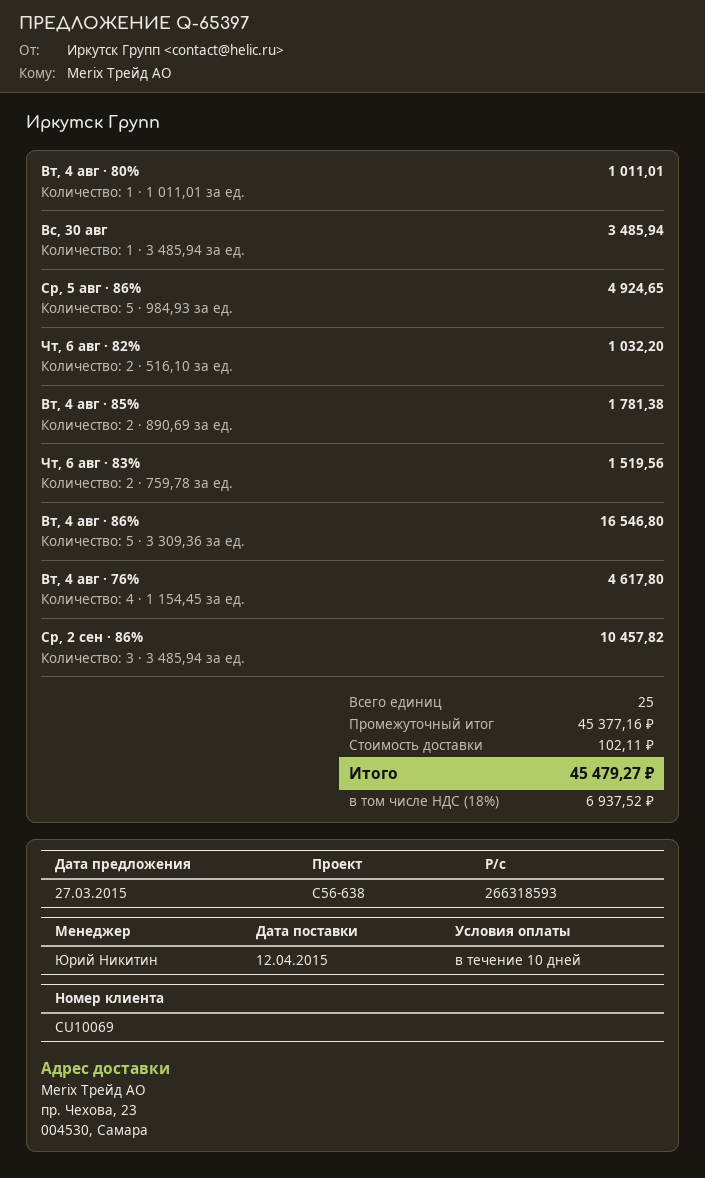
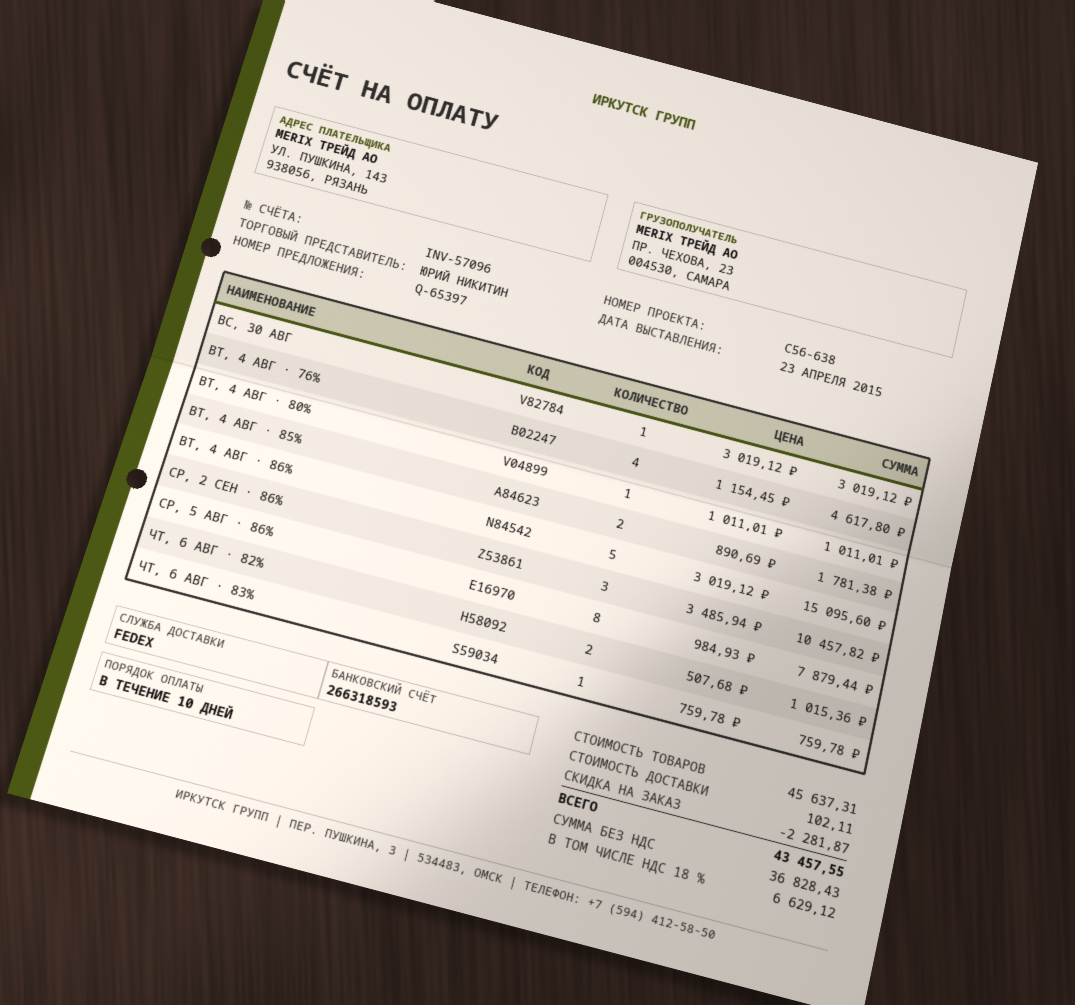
Вс, 30 авг: 1 x 3485.94 = 3485.94 -> 1 x 3019.12 = 3019.12
Ср, 5 авг · 86%: 5 x 984.93 = 4924.65 -> 8 x 984.93 = 7879.44
Чт, 6 авг · 82%: 2 x 516.10 = 1032.20 -> 2 x 507.68 = 1015.36
Чт, 6 авг · 83%: 2 x 759.78 = 1519.56 -> 1 x 759.78 = 759.78
Вт, 4 авг · 86%: 5 x 3309.36 = 16546.80 -> 5 x 3019.12 = 15095.60
subtotal: 45377.16 -> 45637.31
discount: none -> 2281.87
tax: 18% = 6937.52 -> 18% = 6629.12
total: 45479.27 -> 43457.55

